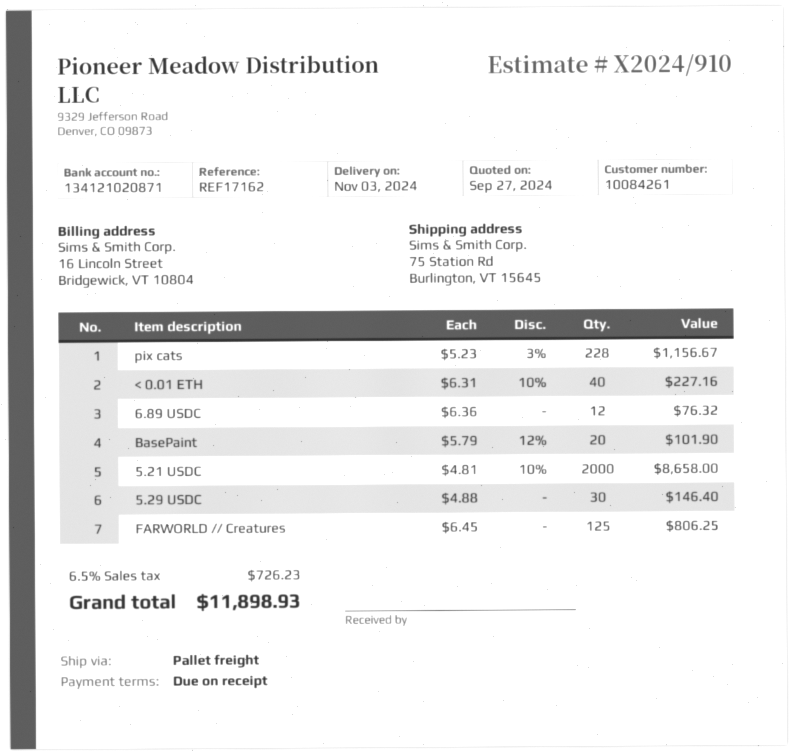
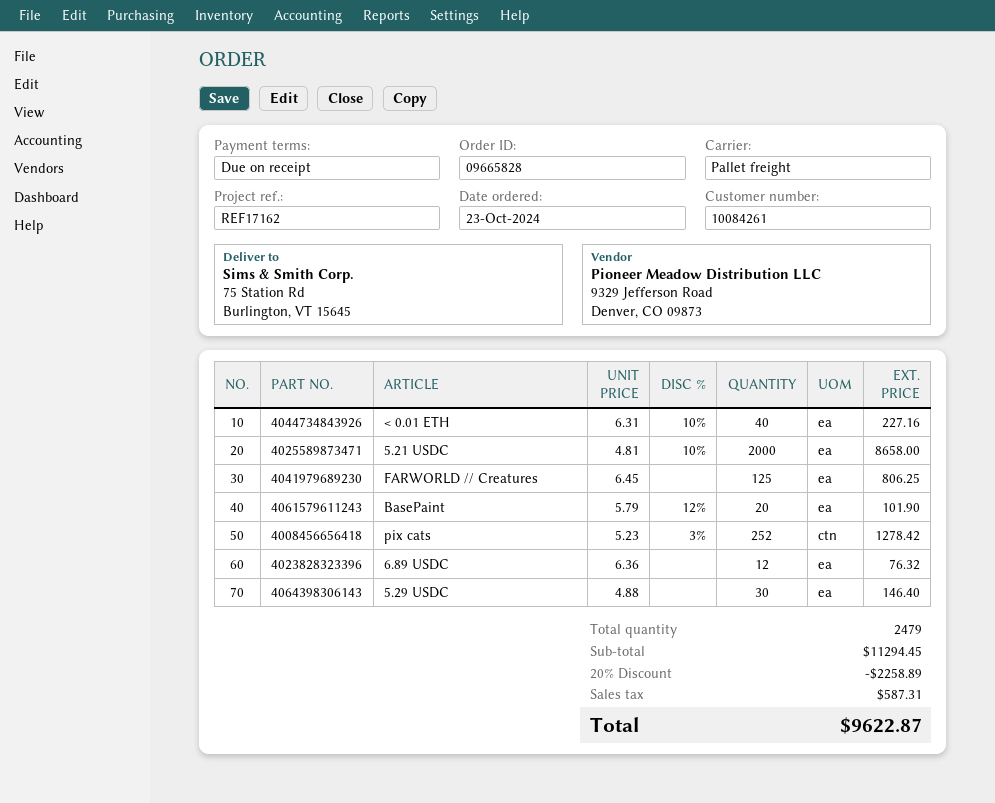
pix cats: 228 x 5.23 - 3% = 1156.67 -> 252 x 5.23 - 3% = 1278.42
discount: none -> 20% = 2258.89
tax: 726.23 -> 587.31
total: 11898.93 -> 9622.87

